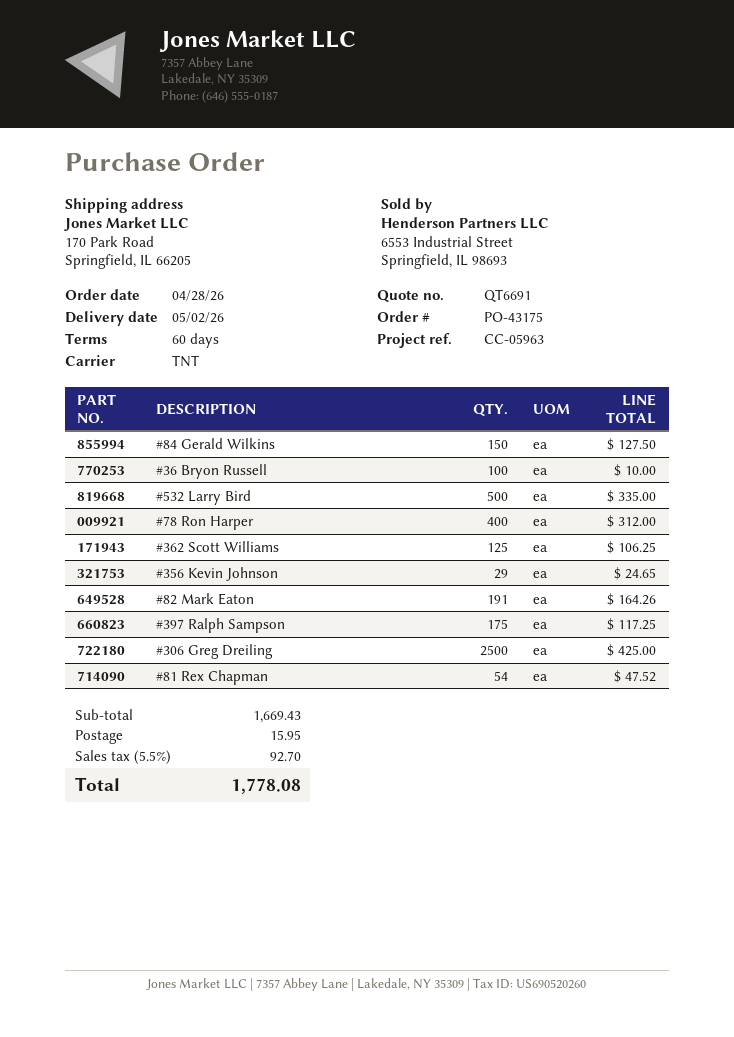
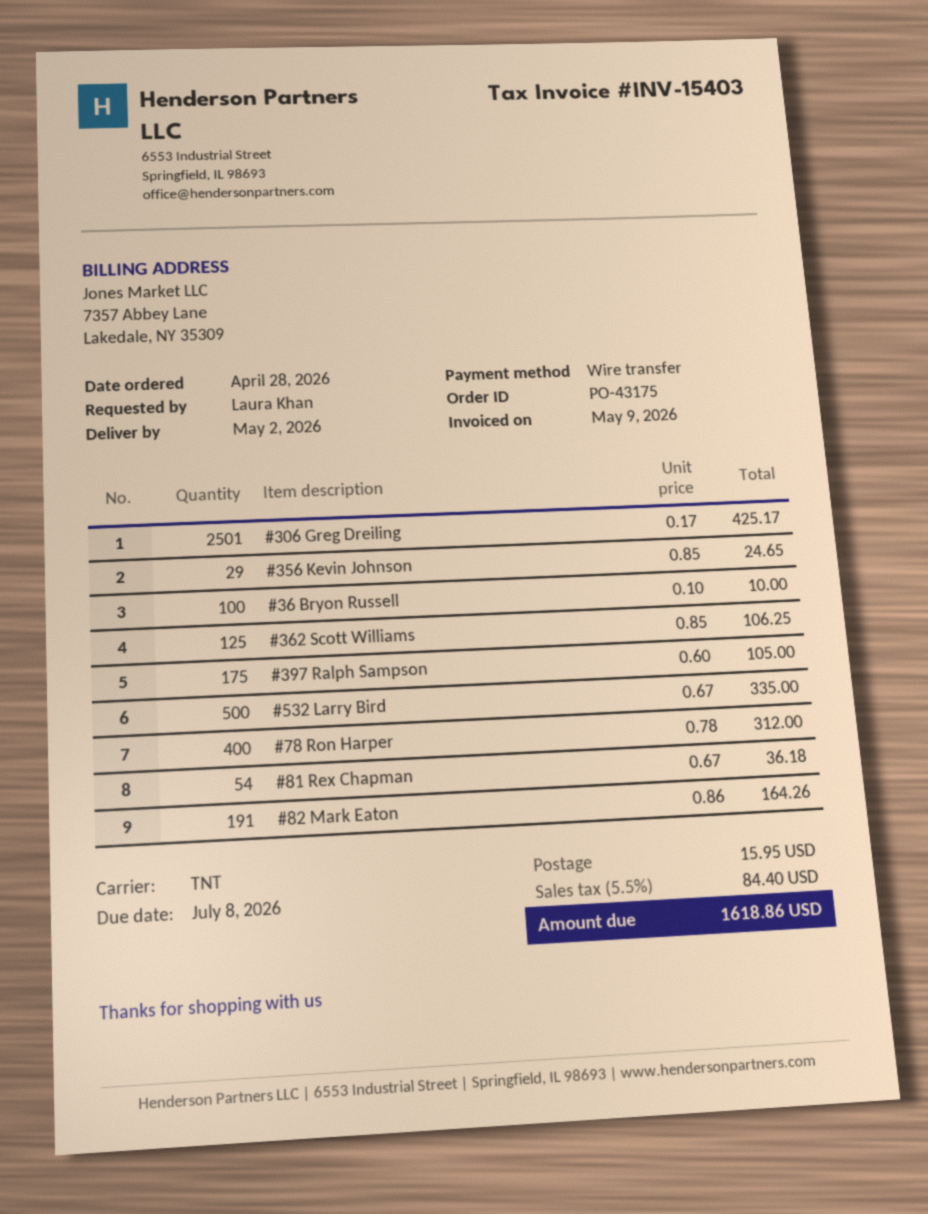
#84 Gerald Wilkins: 150 for 127.50 -> none
#397 Ralph Sampson: 175 for 117.25 -> 175 for 105.00
#306 Greg Dreiling: 2500 for 425.00 -> 2501 for 425.17
#81 Rex Chapman: 54 for 47.52 -> 54 for 36.18
tax: 5.5% = 92.70 -> 5.5% = 84.40
total: 1778.08 -> 1618.86

